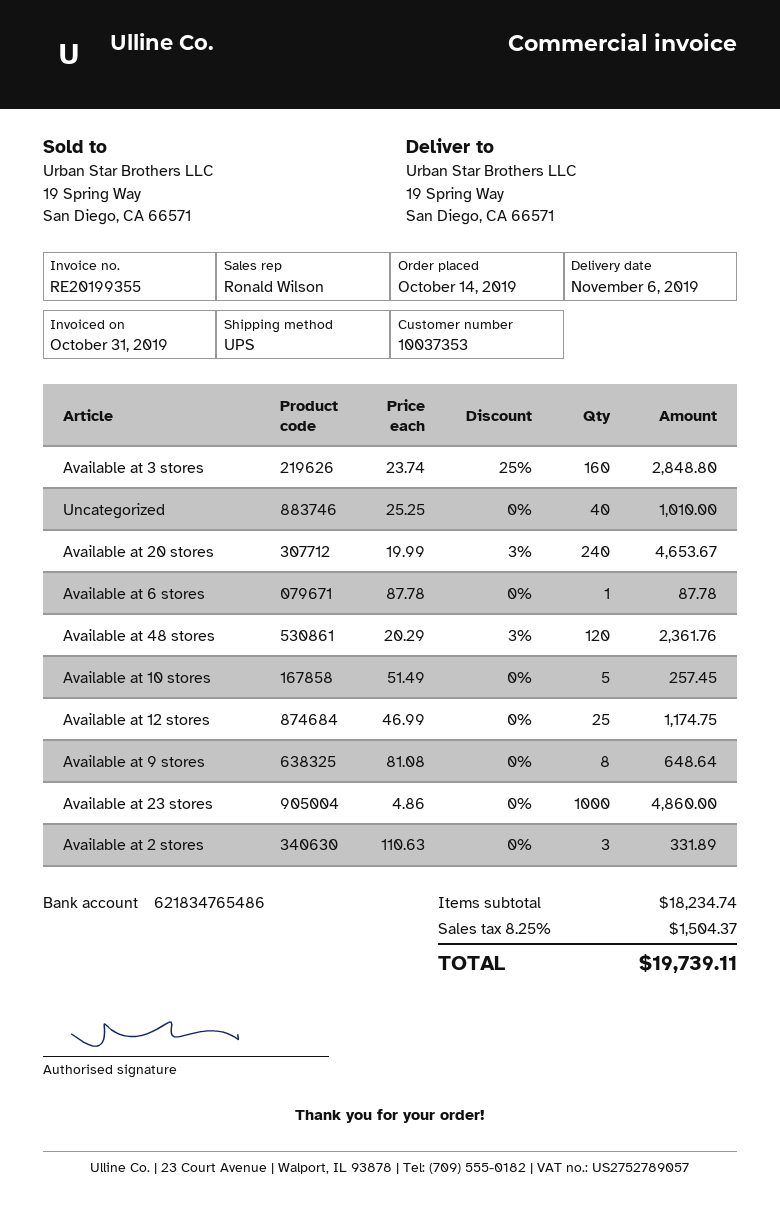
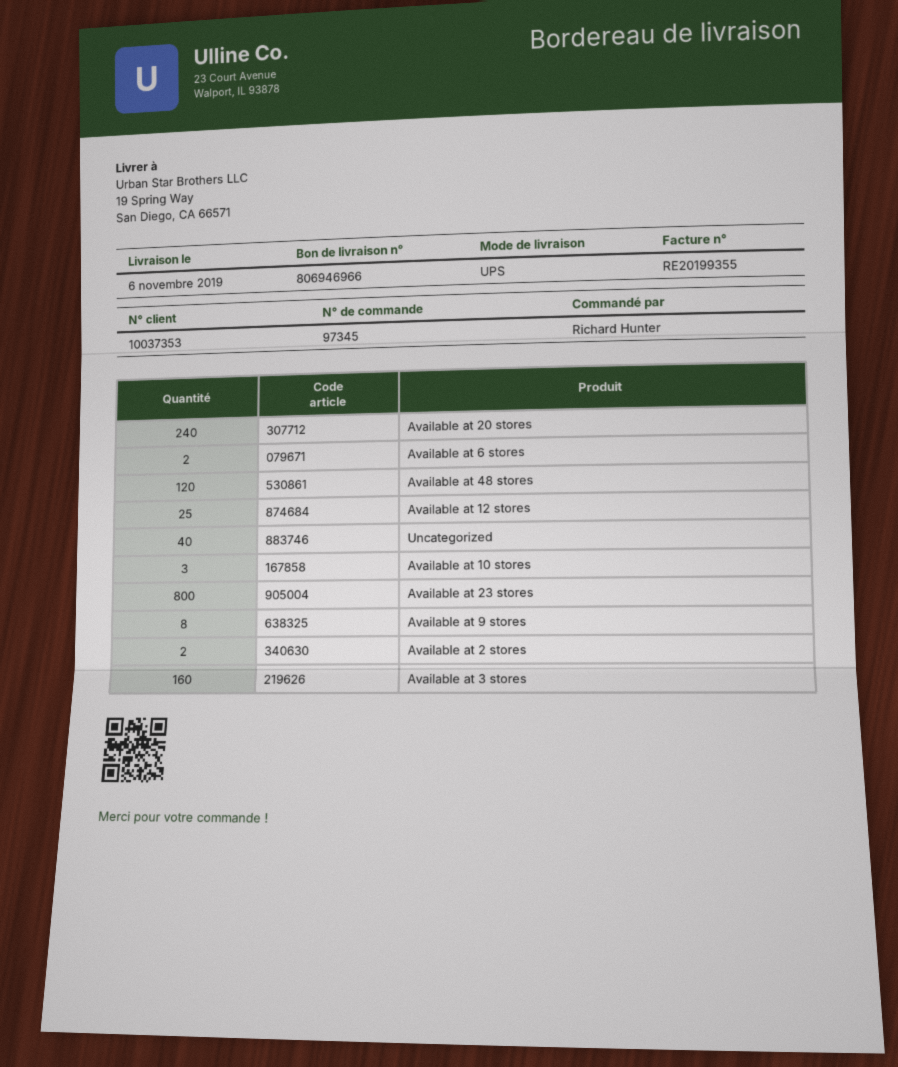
Available at 6 stores: 1 -> 2
Available at 10 stores: 5 -> 3
Available at 23 stores: 1000 -> 800
Available at 2 stores: 3 -> 2

